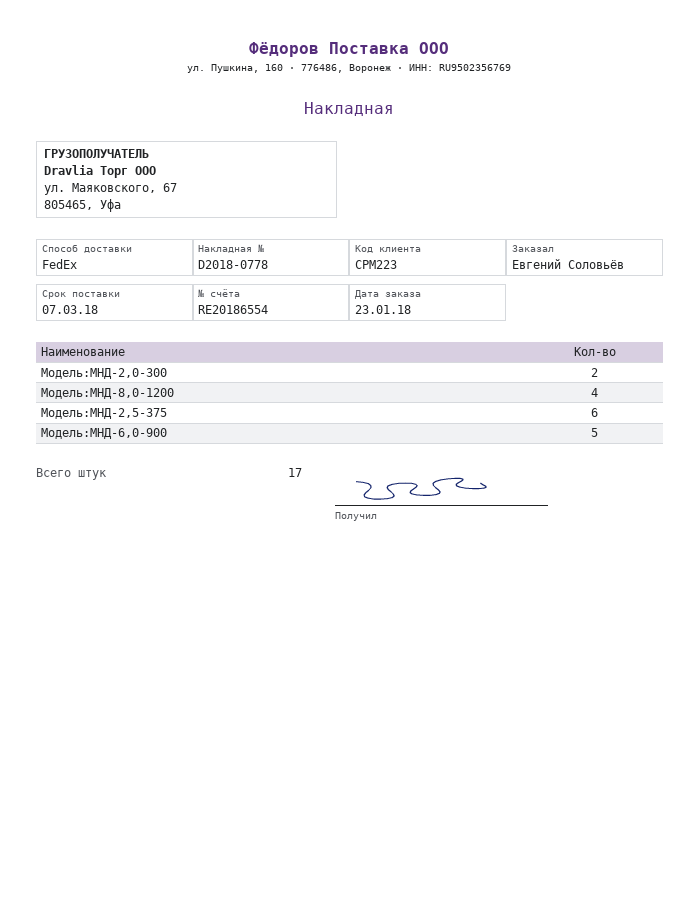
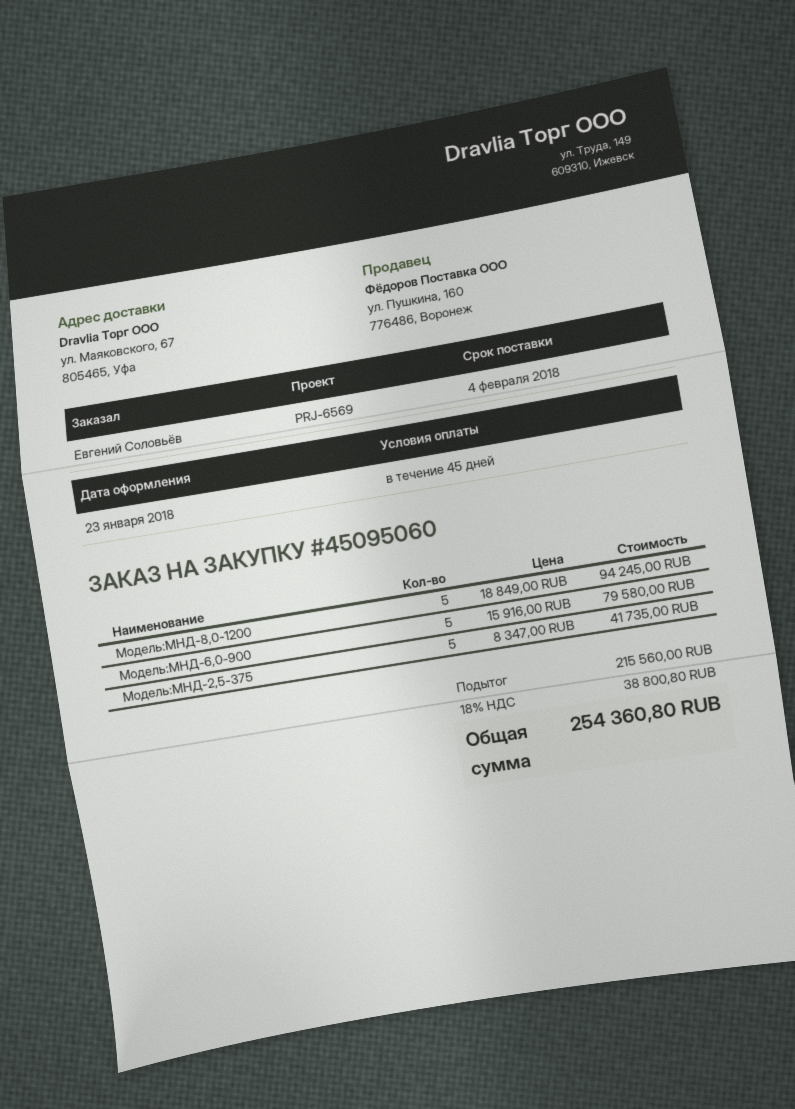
delivery date: 2018-03-07 -> 2018-02-04
Модель:МНД-2,0-300: 2 -> none
Модель:МНД-8,0-1200: 4 -> 5
Модель:МНД-2,5-375: 6 -> 5

